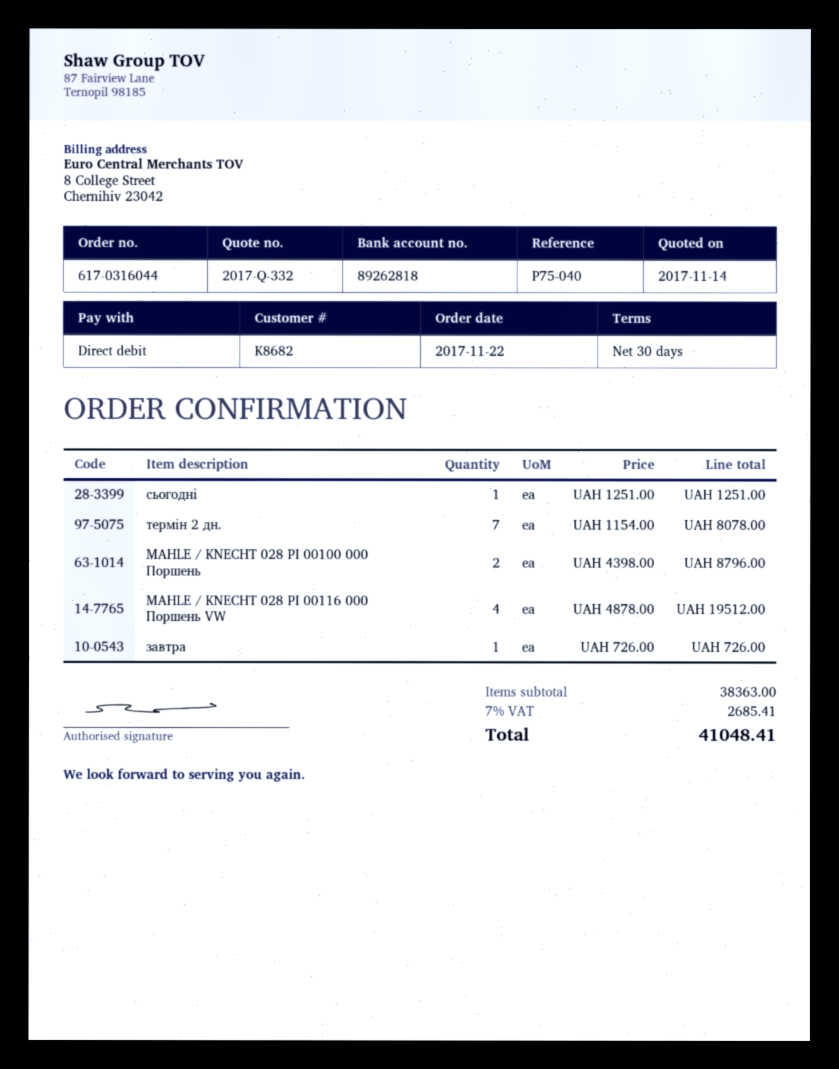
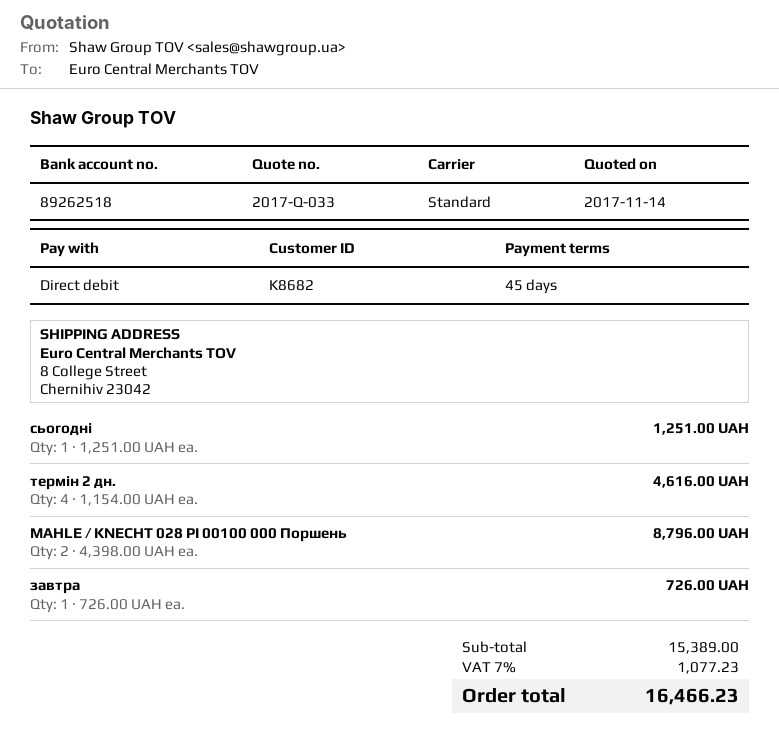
quote number: 2017-Q-332 -> 2017-Q-033
payment terms: 30 days -> 45 days
bank account: 89262818 -> 89262518
термін 2 дн.: 7 x 1154.00 = 8078.00 -> 4 x 1154.00 = 4616.00
MAHLE / KNECHT 028 PI 00116 000 Поршень VW: 4 x 4878.00 = 19512.00 -> none
subtotal: 38363.00 -> 15389.00
tax: 7% = 2685.41 -> 7% = 1077.23
total: 41048.41 -> 16466.23

